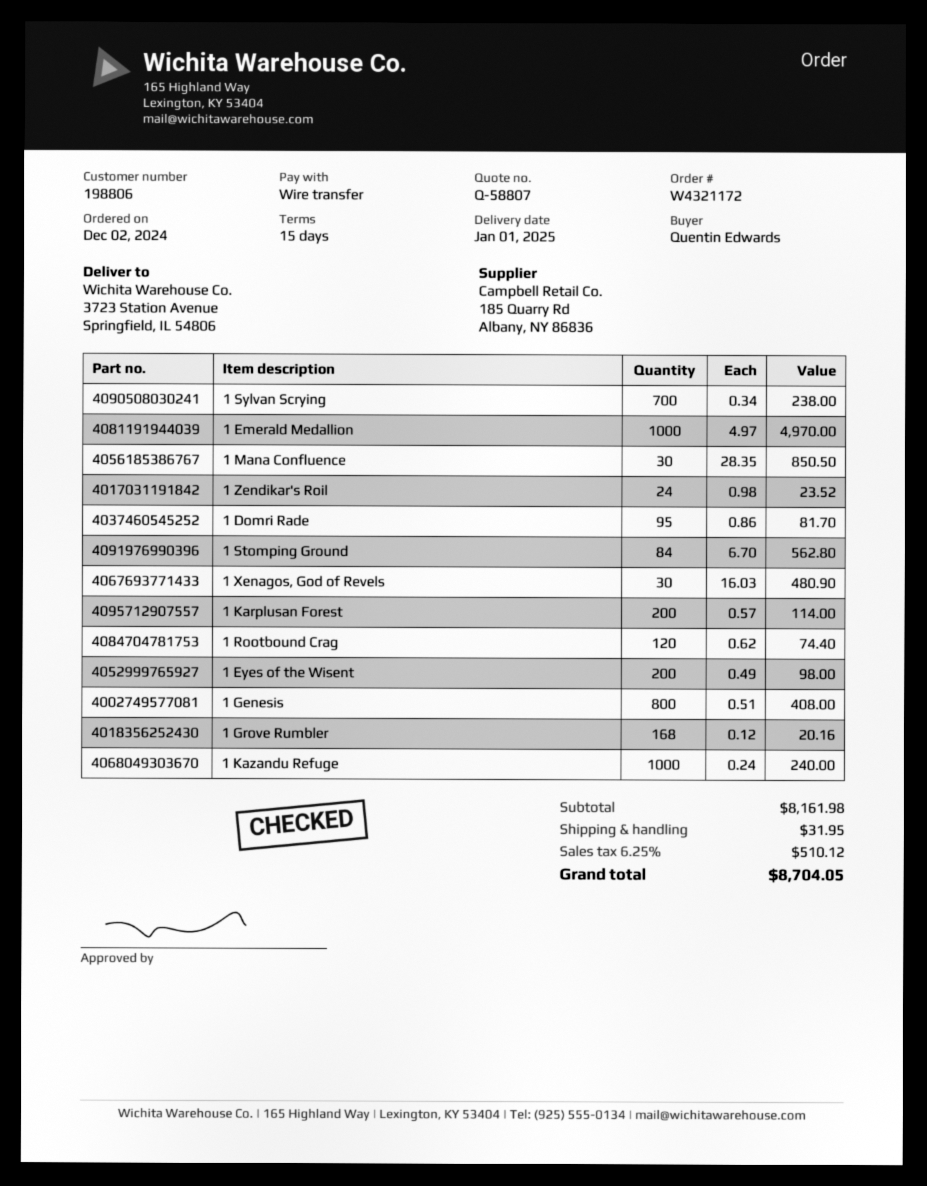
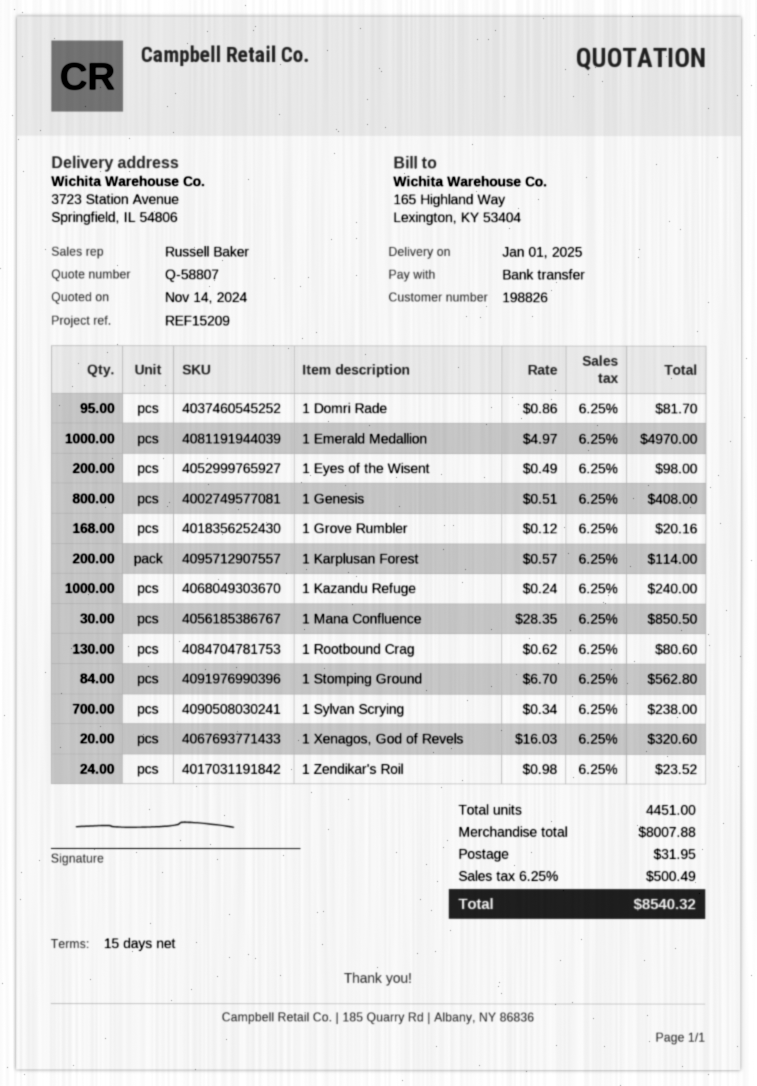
customer number: 198806 -> 198826
1 Xenagos, God of Revels: 30 x 16.03 = 480.90 -> 20 x 16.03 = 320.60
1 Rootbound Crag: 120 x 0.62 = 74.40 -> 130 x 0.62 = 80.60
subtotal: 8161.98 -> 8007.88
tax: 6.25% = 510.12 -> 6.25% = 500.49
total: 8704.05 -> 8540.32

